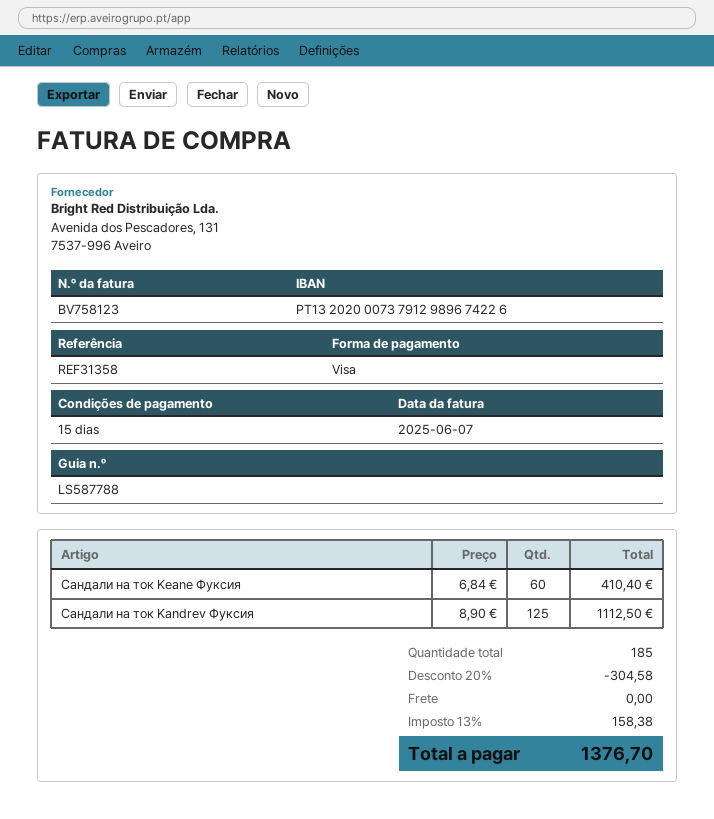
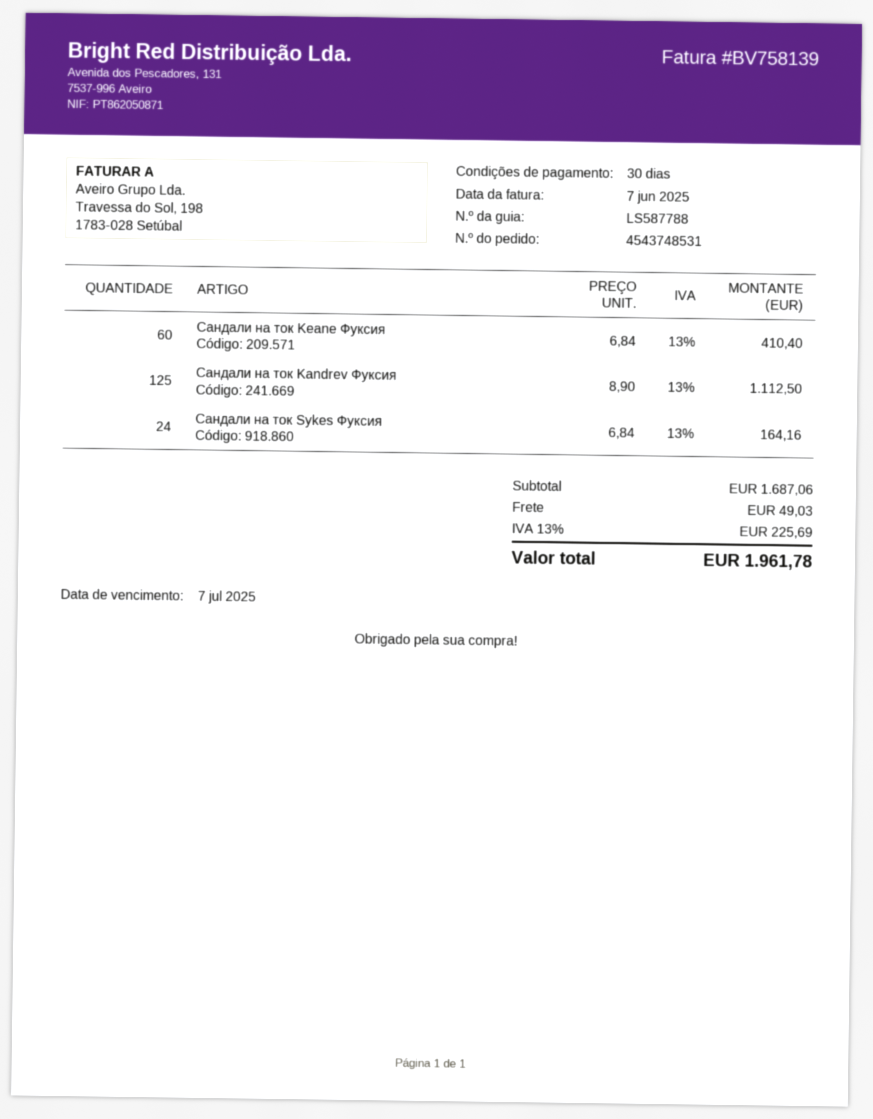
invoice number: BV758123 -> BV758139
payment terms: 15 days -> 30 days
Сандали на ток Sykes Фуксия: none -> 24 x 6.84 = 164.16
discount: 20% = 304.58 -> none
shipping: 0.00 -> 49.03
tax: 13% = 158.38 -> 13% = 225.69
total: 1376.70 -> 1961.78

